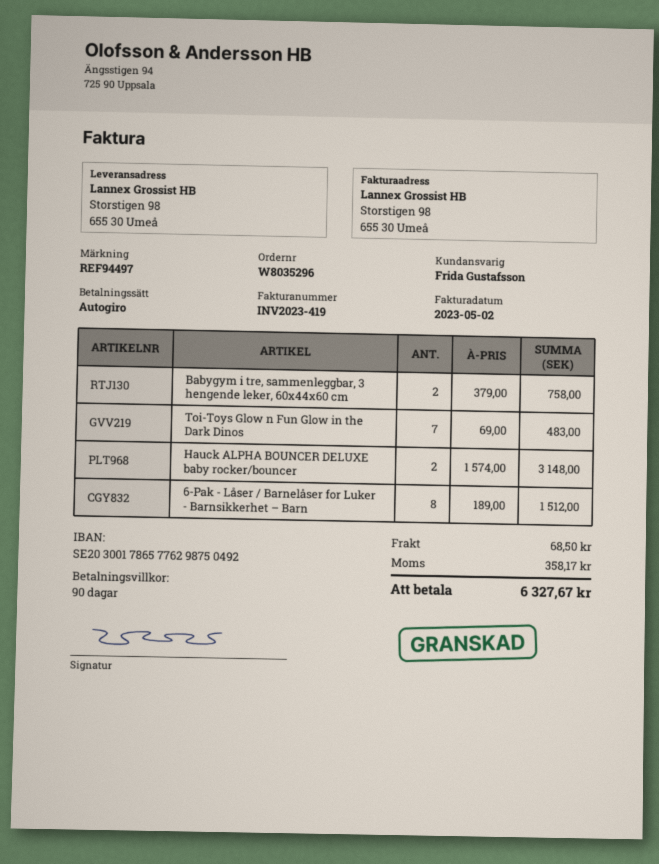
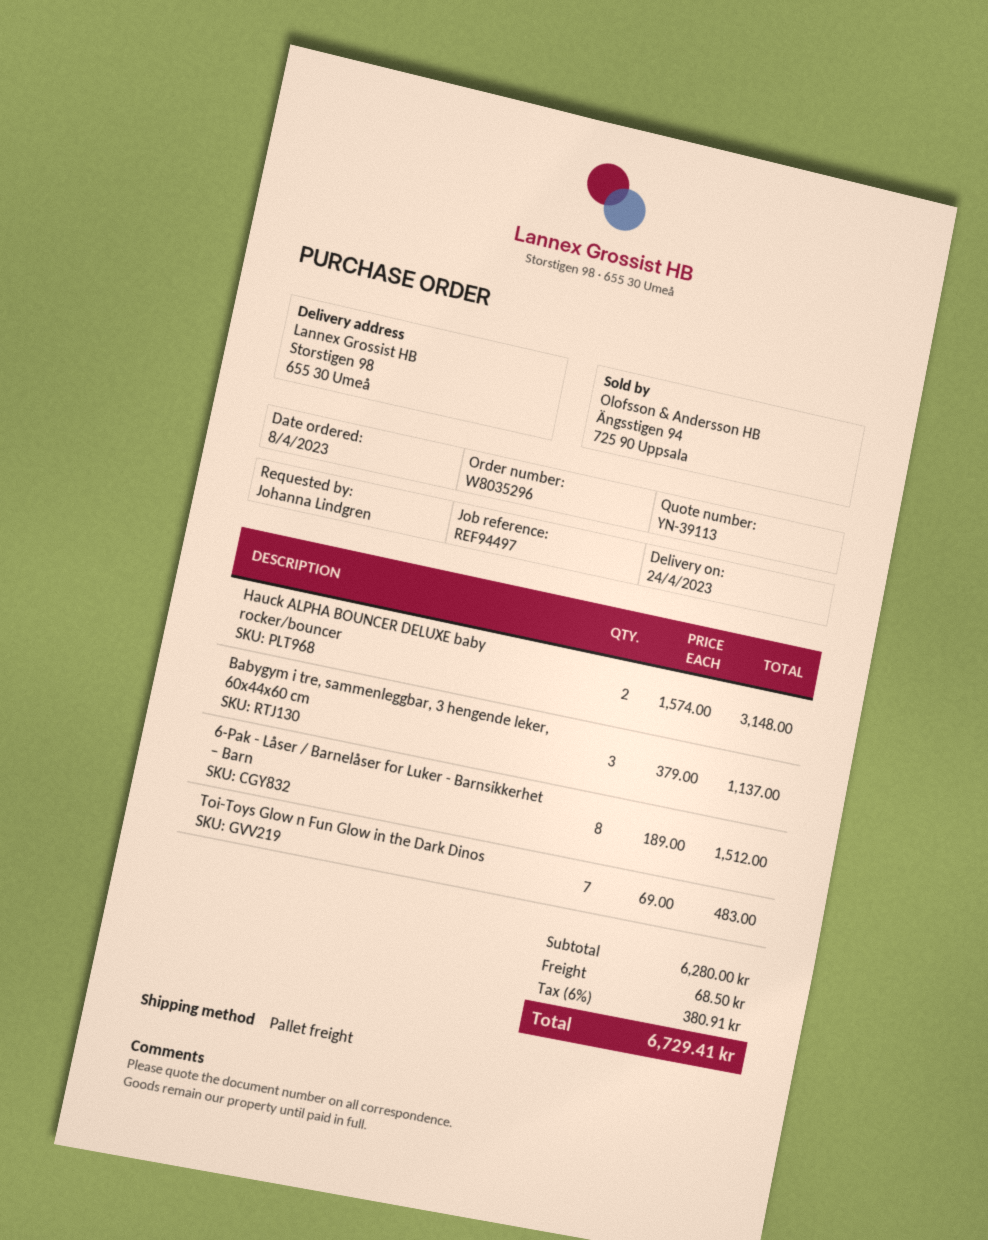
Babygym i tre, sammenleggbar, 3 hengende leker, 60x44x60 cm: 2 x 379.00 = 758.00 -> 3 x 379.00 = 1137.00
tax: 358.17 -> 380.91
total: 6327.67 -> 6729.41

